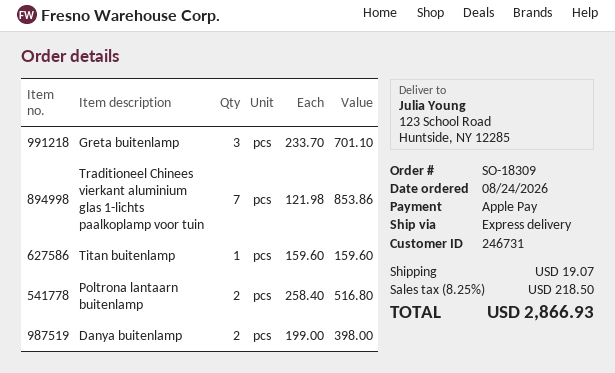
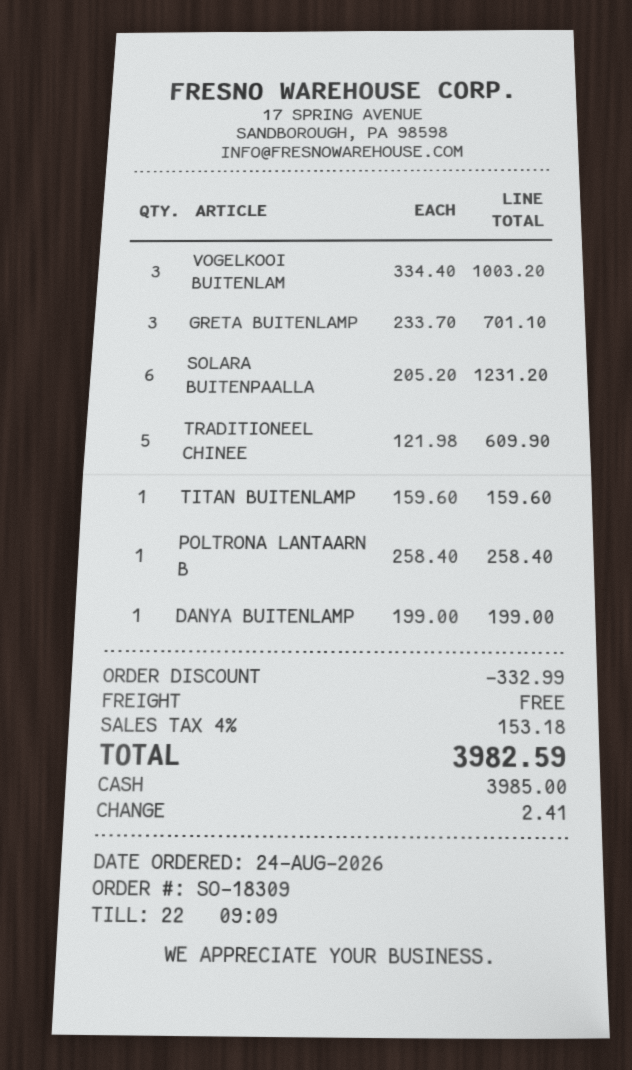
payment method: Apple Pay -> cash
Traditioneel Chinees vierkant aluminium glas 1-lichts paalkoplamp voor tuin: 7 x 121.98 = 853.86 -> 5 x 121.98 = 609.90
Poltrona lantaarn buitenlamp: 2 x 258.40 = 516.80 -> 1 x 258.40 = 258.40
Danya buitenlamp: 2 x 199.00 = 398.00 -> 1 x 199.00 = 199.00
VOGELKOOI BUITENLAM: none -> 3 x 334.40 = 1003.20
SOLARA BUITENPAALLA: none -> 6 x 205.20 = 1231.20
discount: none -> 332.99
shipping: 19.07 -> 0.00
tax: 8.25% = 218.50 -> 4% = 153.18
total: 2866.93 -> 3982.59

